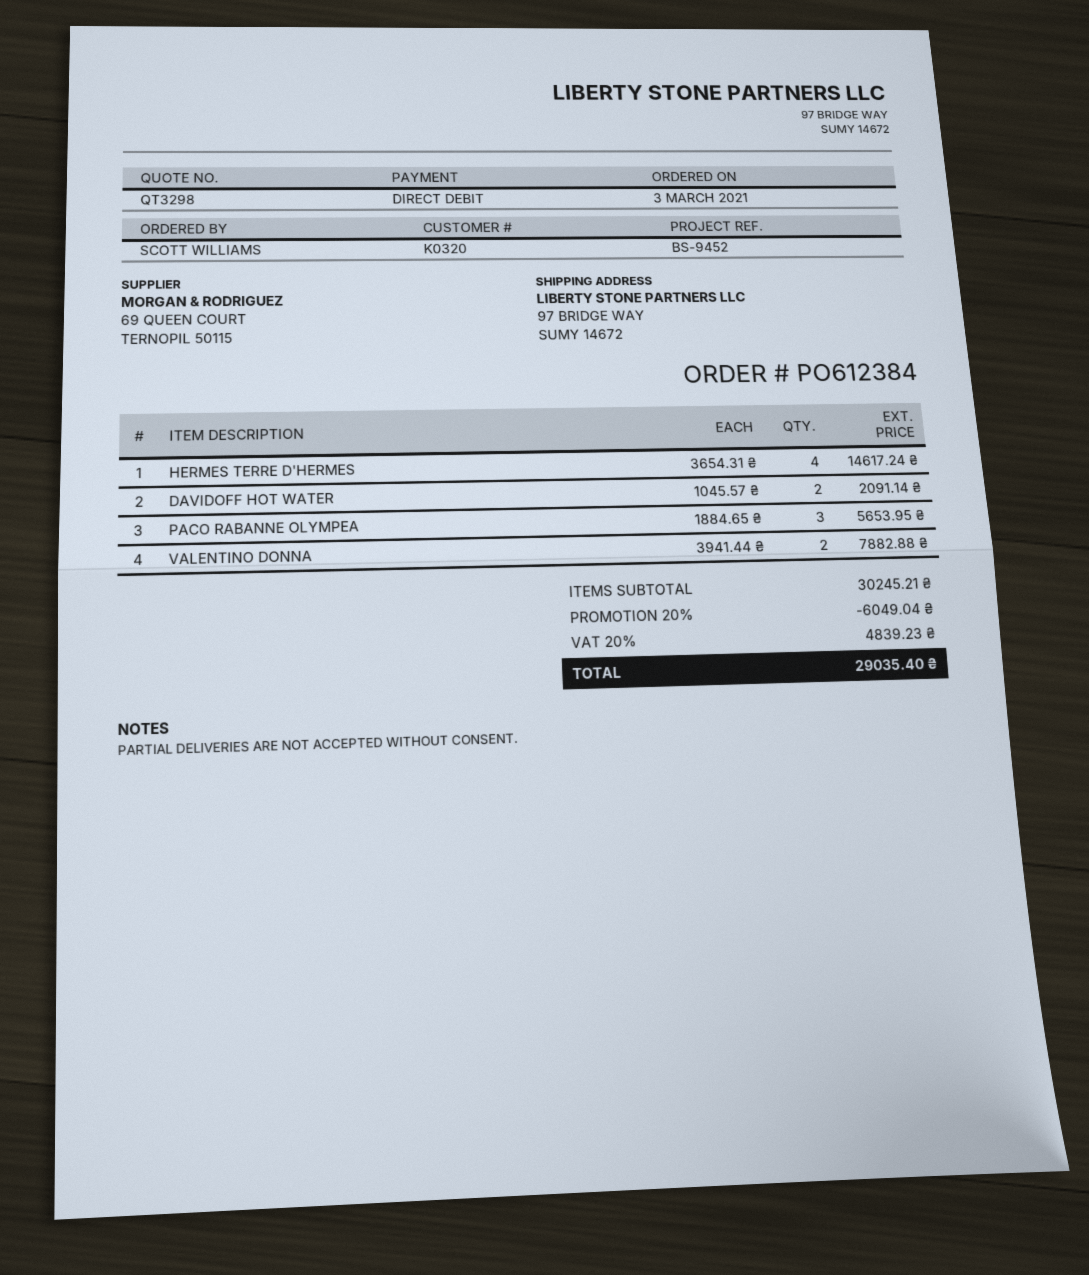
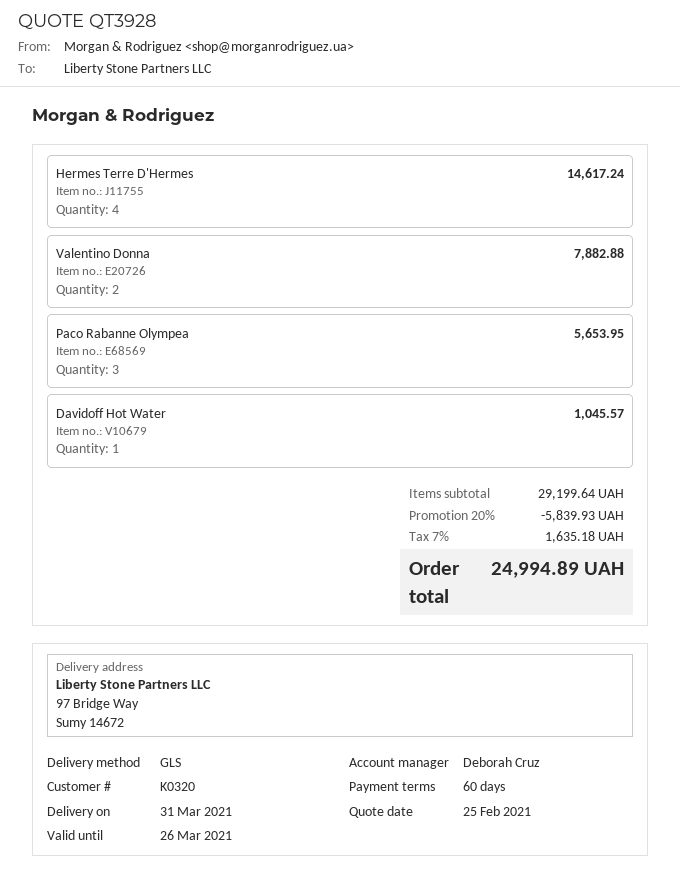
quote number: QT3298 -> QT3928
DAVIDOFF HOT WATER: 2 for 2091.14 -> 1 for 1045.57
subtotal: 30245.21 -> 29199.64
discount: 20% = 6049.04 -> 20% = 5839.93
tax: 20% = 4839.23 -> 7% = 1635.18
total: 29035.40 -> 24994.89

